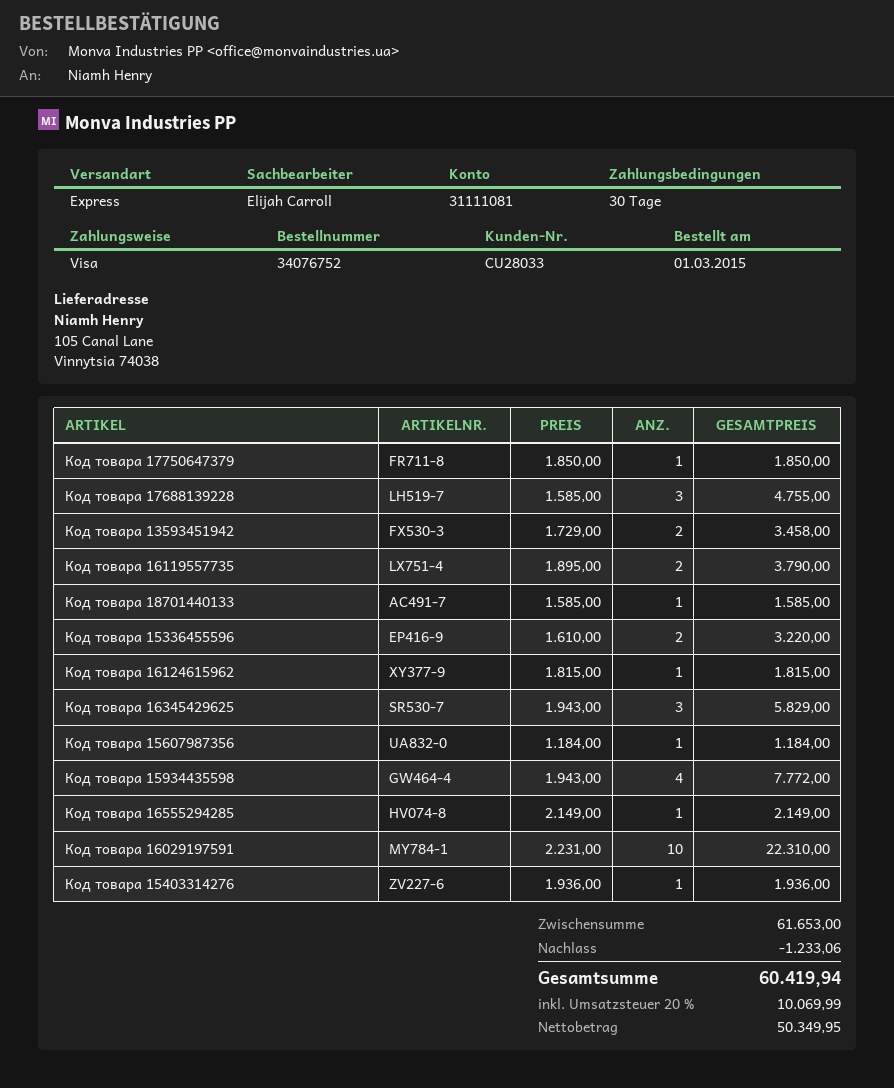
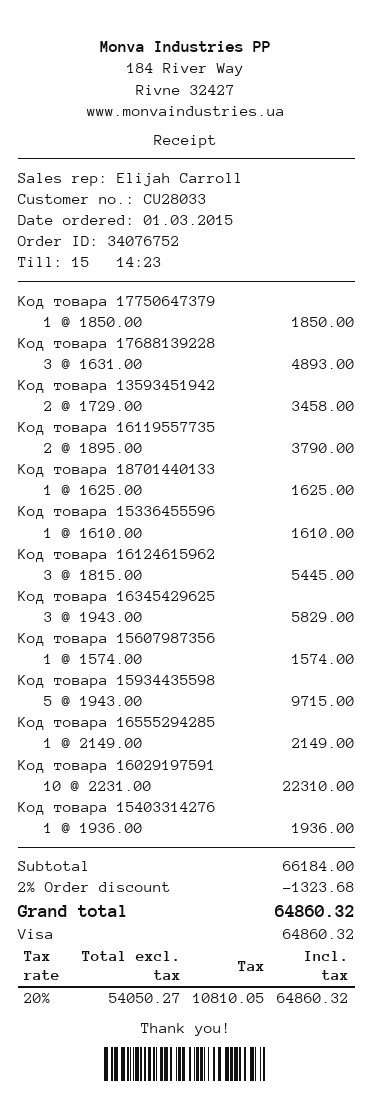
Код товара 17688139228: 3 x 1585.00 = 4755.00 -> 3 x 1631.00 = 4893.00
Код товара 18701440133: 1 x 1585.00 = 1585.00 -> 1 x 1625.00 = 1625.00
Код товара 15336455596: 2 x 1610.00 = 3220.00 -> 1 x 1610.00 = 1610.00
Код товара 16124615962: 1 x 1815.00 = 1815.00 -> 3 x 1815.00 = 5445.00
Код товара 15607987356: 1 x 1184.00 = 1184.00 -> 1 x 1574.00 = 1574.00
Код товара 15934435598: 4 x 1943.00 = 7772.00 -> 5 x 1943.00 = 9715.00
subtotal: 61653.00 -> 66184.00
discount: 1233.06 -> 1323.68
net: 50349.95 -> 54050.27
tax: 20% = 10069.99 -> 20% = 10810.05
total: 60419.94 -> 64860.32

